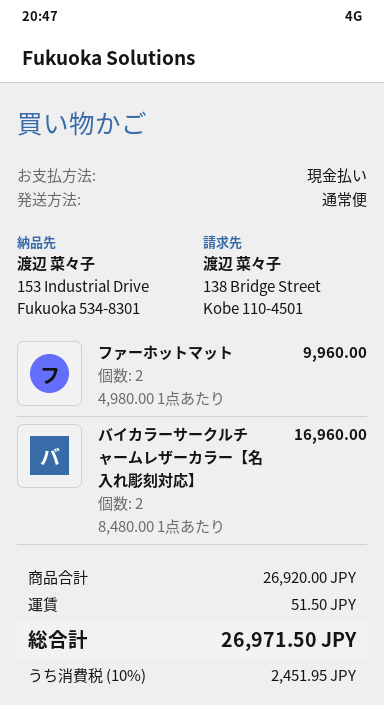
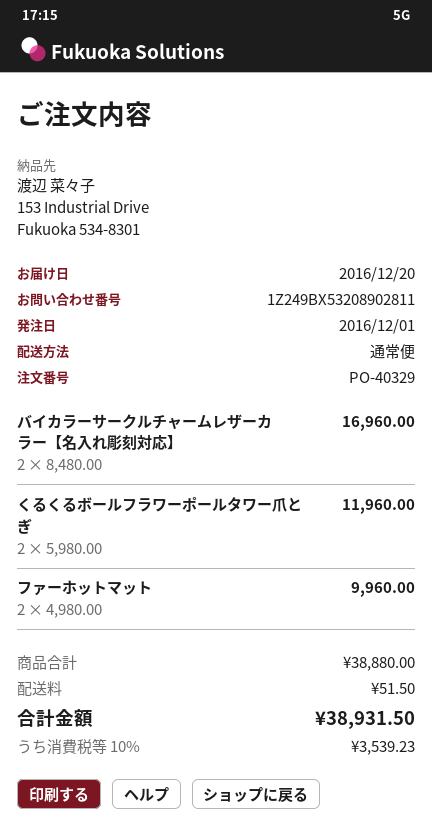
くるくるボールフラワーポールタワー爪とぎ: none -> 2 x 5980.00 = 11960.00
subtotal: 26920.00 -> 38880.00
tax: 10% = 2451.95 -> 10% = 3539.23
total: 26971.50 -> 38931.50

